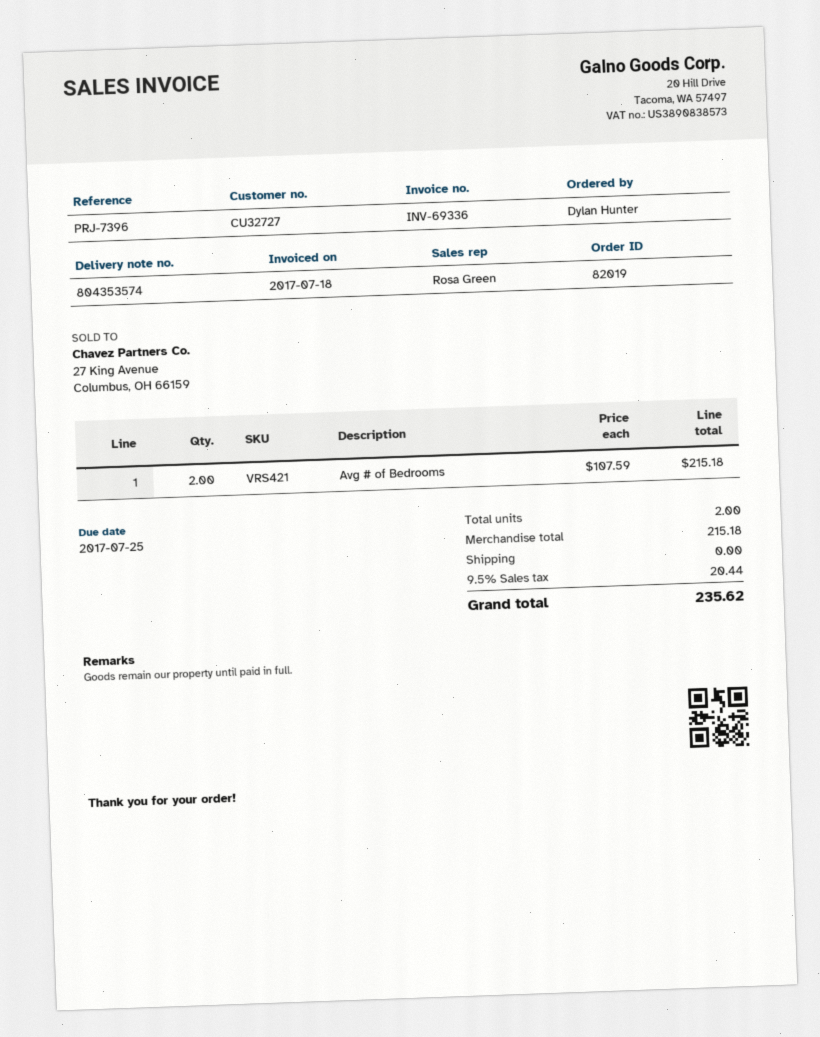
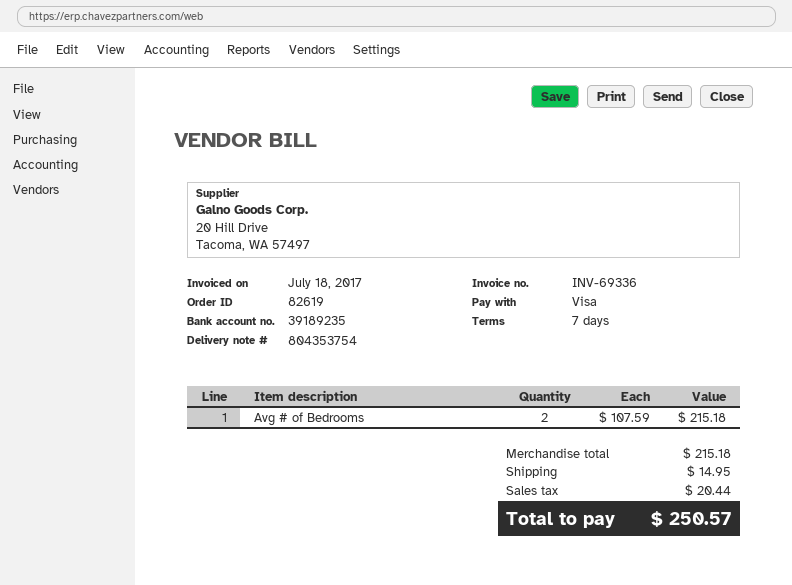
order number: 82019 -> 82619
delivery note number: 804353574 -> 804353754
shipping: 0.00 -> 14.95
total: 235.62 -> 250.57

